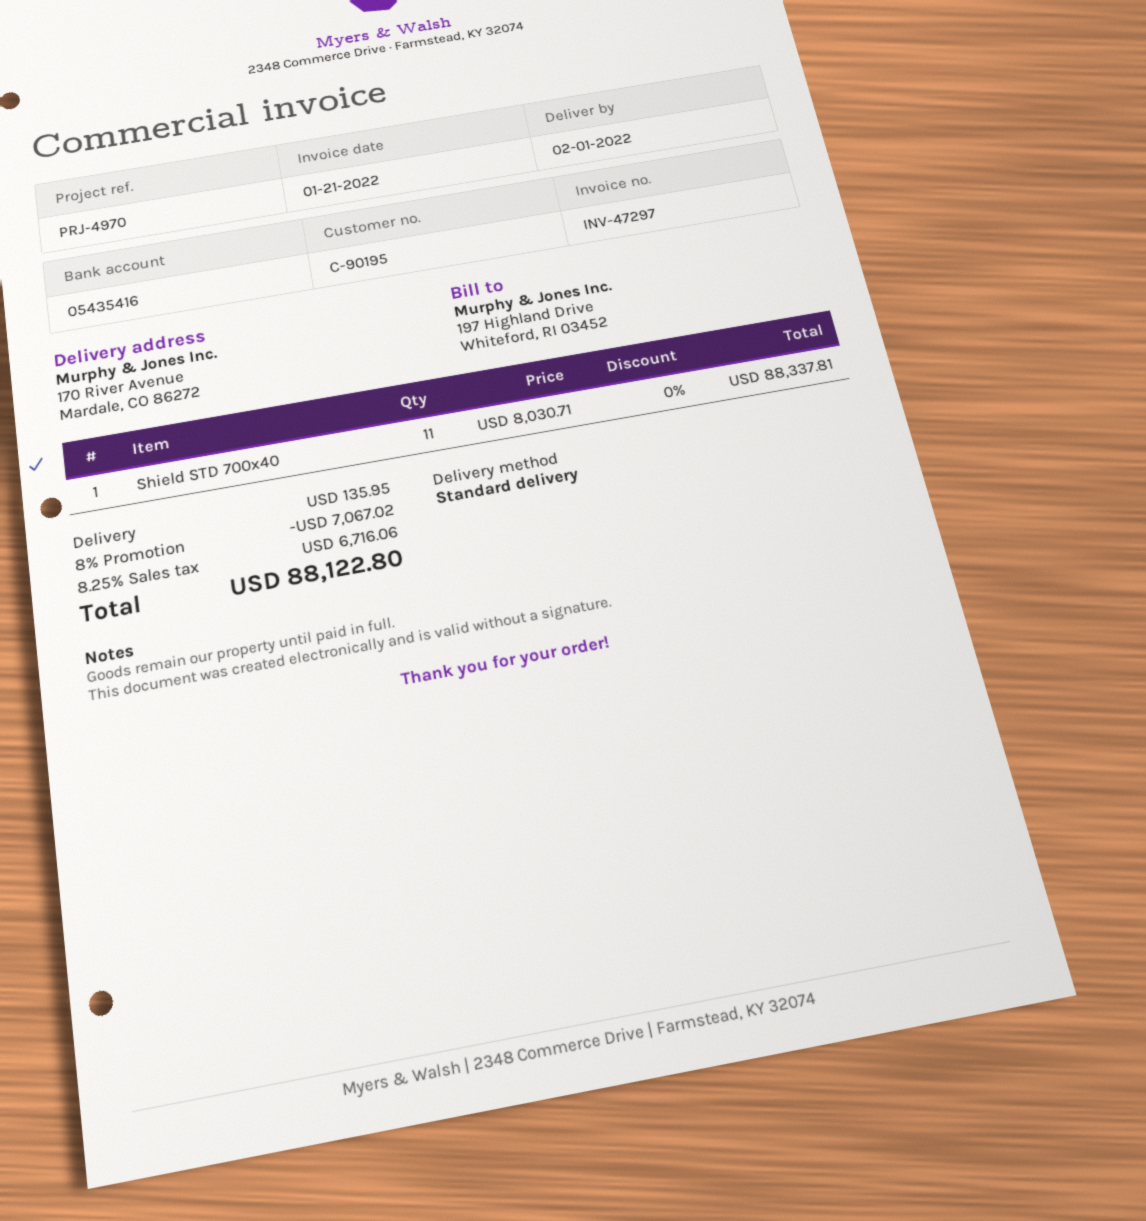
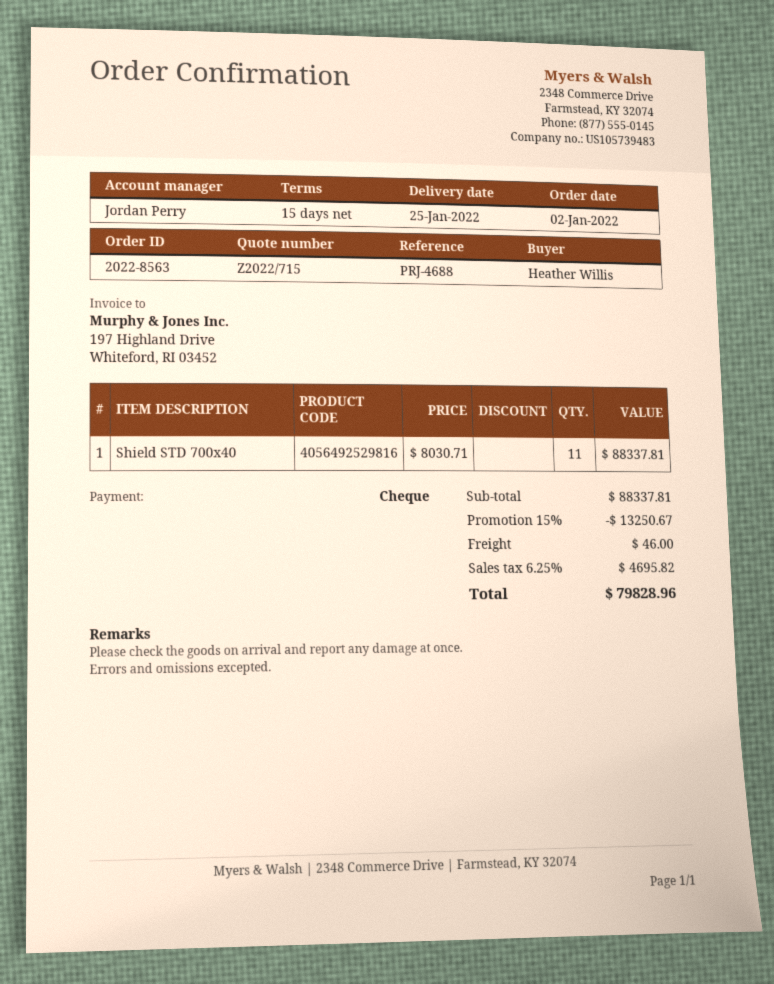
delivery date: 2022-02-01 -> 2022-01-25
reference: PRJ-4970 -> PRJ-4688
discount: 8% = 7067.02 -> 15% = 13250.67
shipping: 135.95 -> 46.00
tax: 8.25% = 6716.06 -> 6.25% = 4695.82
total: 88122.80 -> 79828.96

